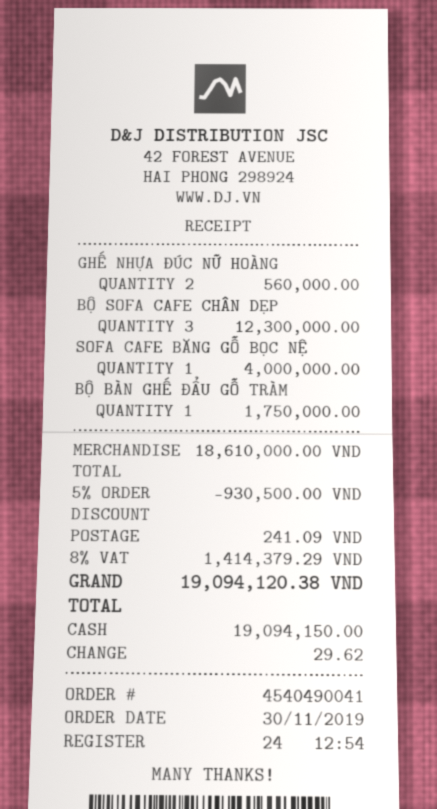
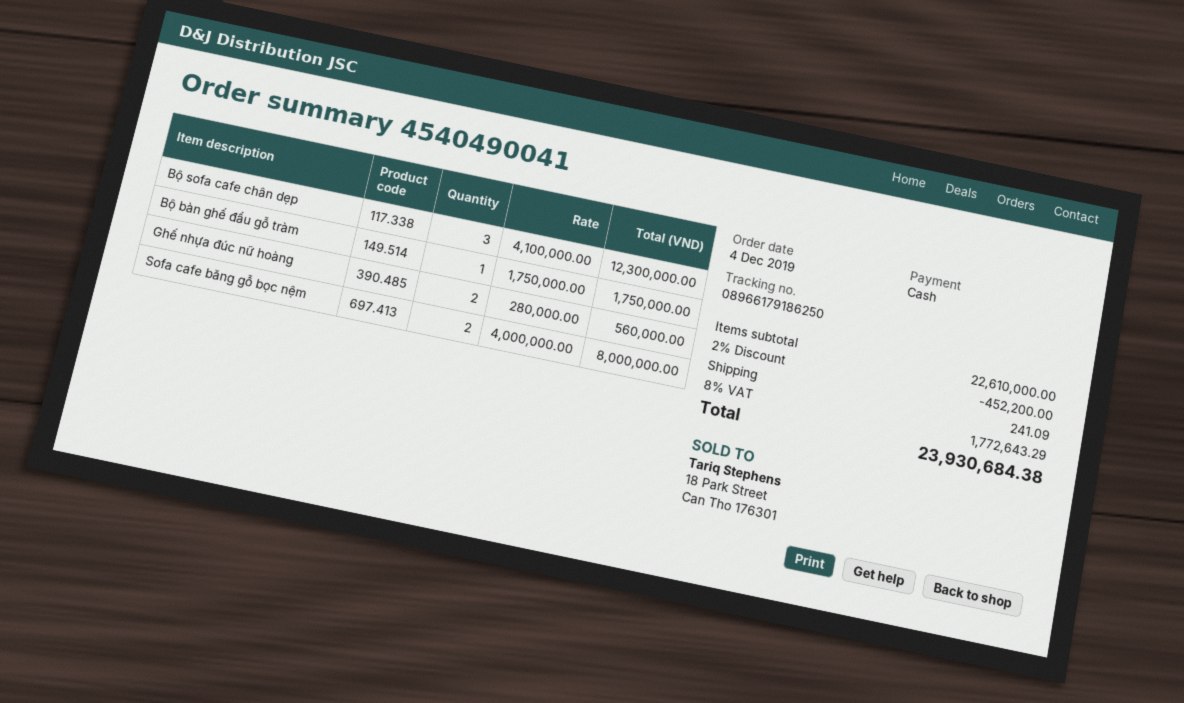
order date: 2019-11-30 -> 2019-12-04
SOFA CAFE BĂNG GỖ BỌC NỆ: 1 for 4000000.00 -> 2 for 8000000.00
subtotal: 18610000.00 -> 22610000.00
discount: 5% = 930500.00 -> 2% = 452200.00
tax: 8% = 1414379.29 -> 8% = 1772643.29
total: 19094120.38 -> 23930684.38

